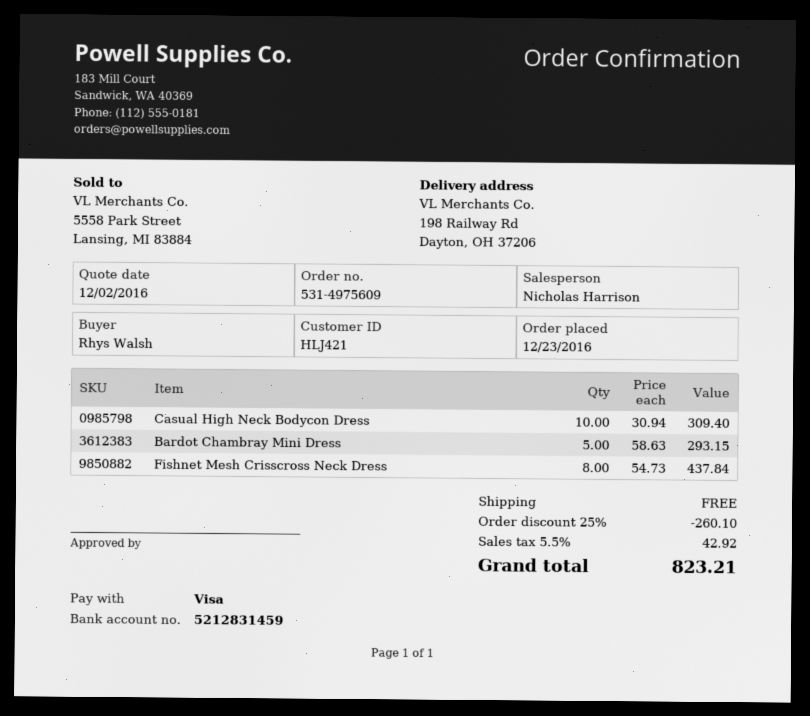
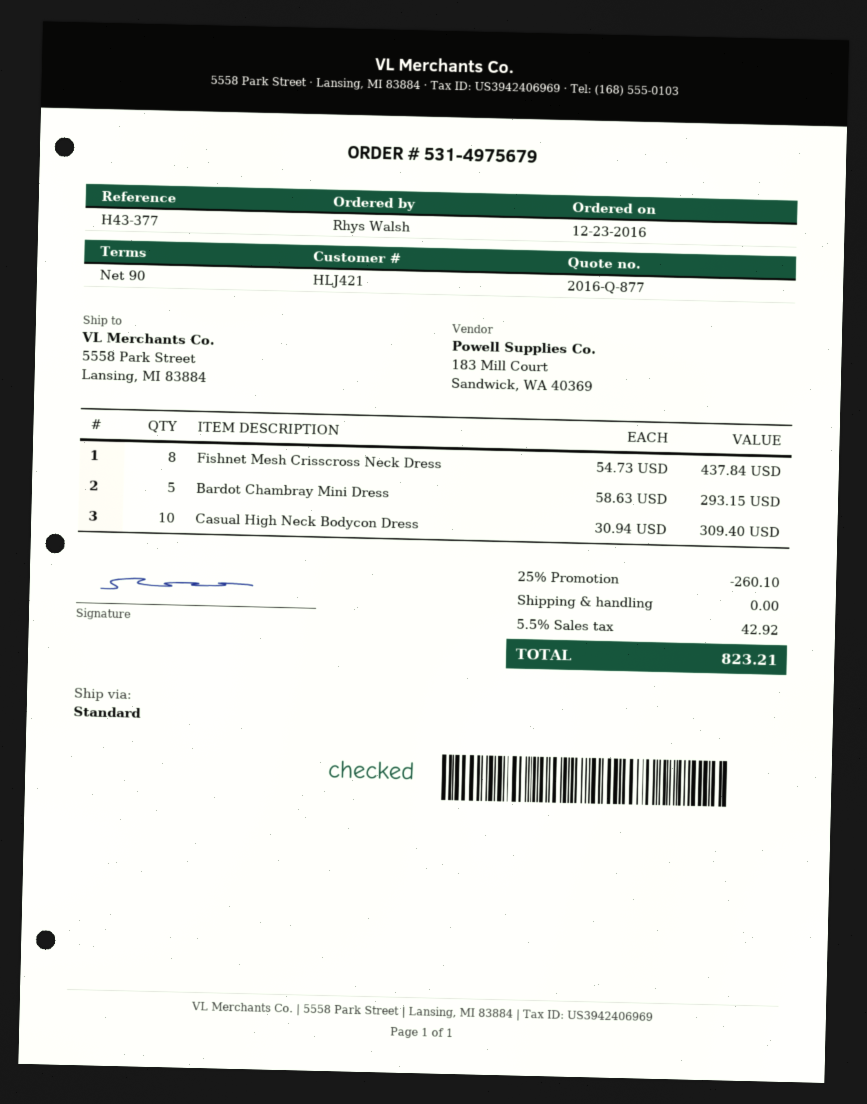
order number: 531-4975609 -> 531-4975679
ship to: 198 Railway Rd, Dayton, OH 37206 -> 5558 Park Street, Lansing, MI 83884

